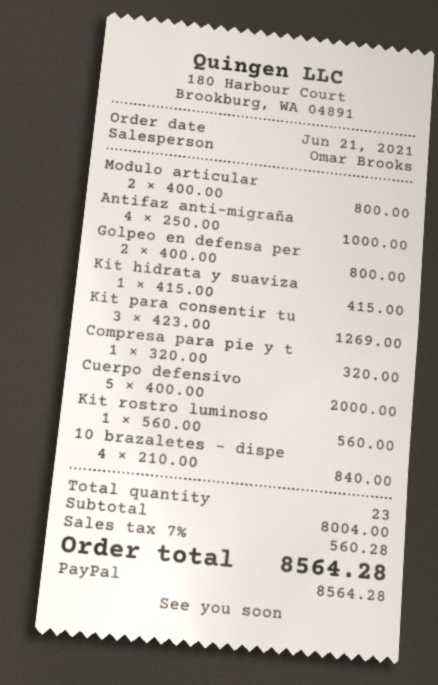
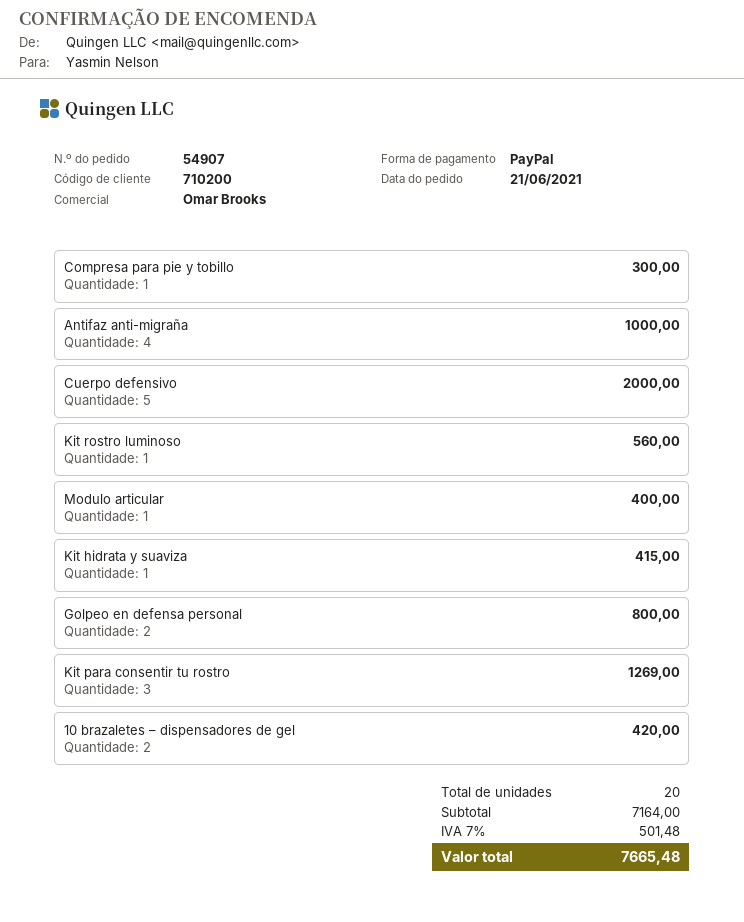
Modulo articular: 2 for 800.00 -> 1 for 400.00
Compresa para pie y t: 1 for 320.00 -> 1 for 300.00
10 brazaletes – dispe: 4 for 840.00 -> 2 for 420.00
total quantity: 23 -> 20
subtotal: 8004.00 -> 7164.00
tax: 7% = 560.28 -> 7% = 501.48
total: 8564.28 -> 7665.48

